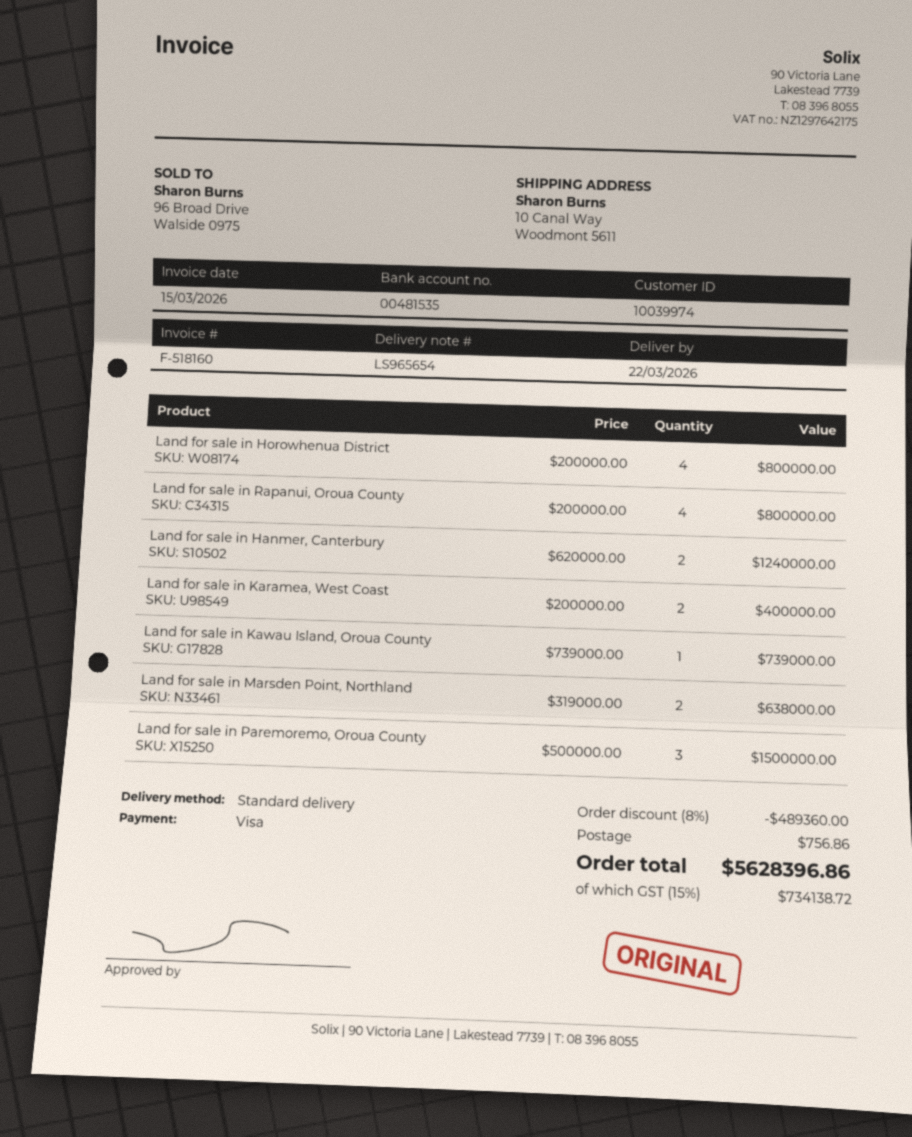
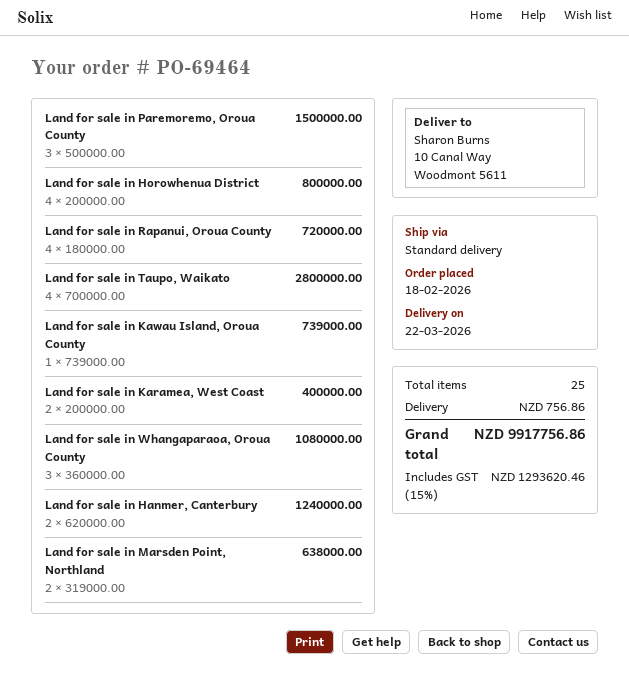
Land for sale in Rapanui, Oroua County: 4 x 200000.00 = 800000.00 -> 4 x 180000.00 = 720000.00
Land for sale in Taupo, Waikato: none -> 4 x 700000.00 = 2800000.00
Land for sale in Whangaparaoa, Oroua County: none -> 3 x 360000.00 = 1080000.00
discount: 8% = 489360.00 -> none
tax: 15% = 734138.72 -> 15% = 1293620.46
total: 5628396.86 -> 9917756.86

